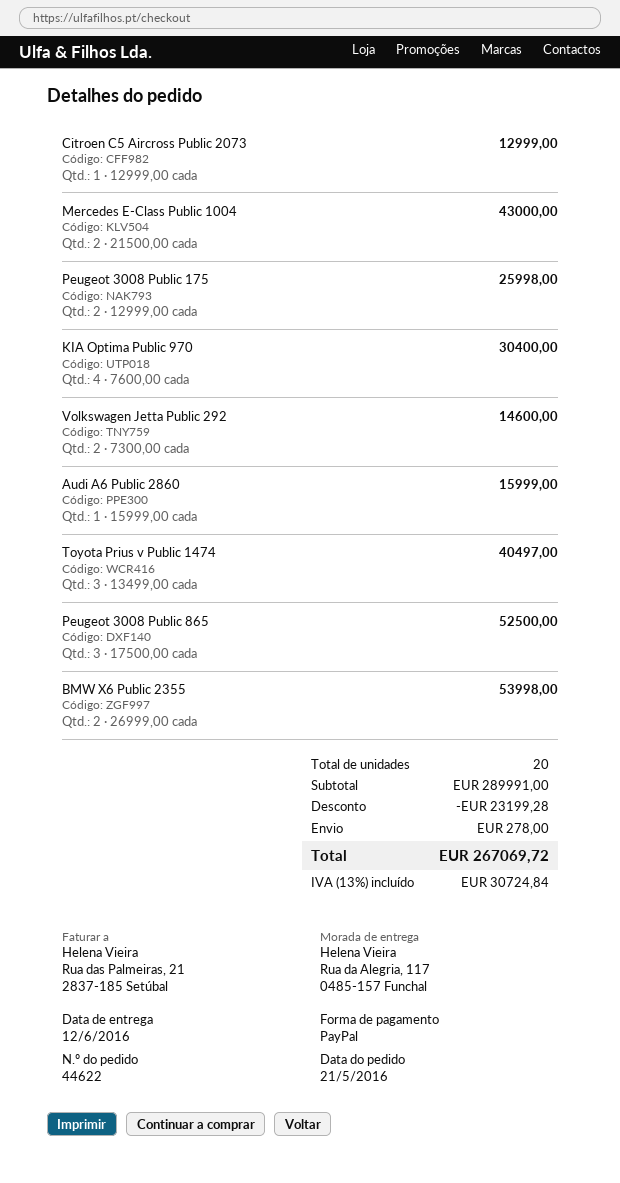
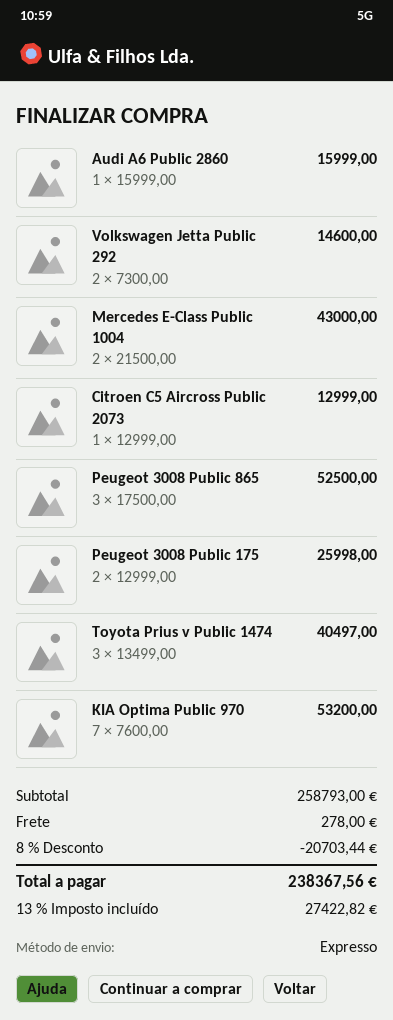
KIA Optima Public 970: 4 x 7600.00 = 30400.00 -> 7 x 7600.00 = 53200.00
BMW X6 Public 2355: 2 x 26999.00 = 53998.00 -> none
subtotal: 289991.00 -> 258793.00
discount: 23199.28 -> 20703.44
tax: 13% = 30724.84 -> 13% = 27422.82
total: 267069.72 -> 238367.56

